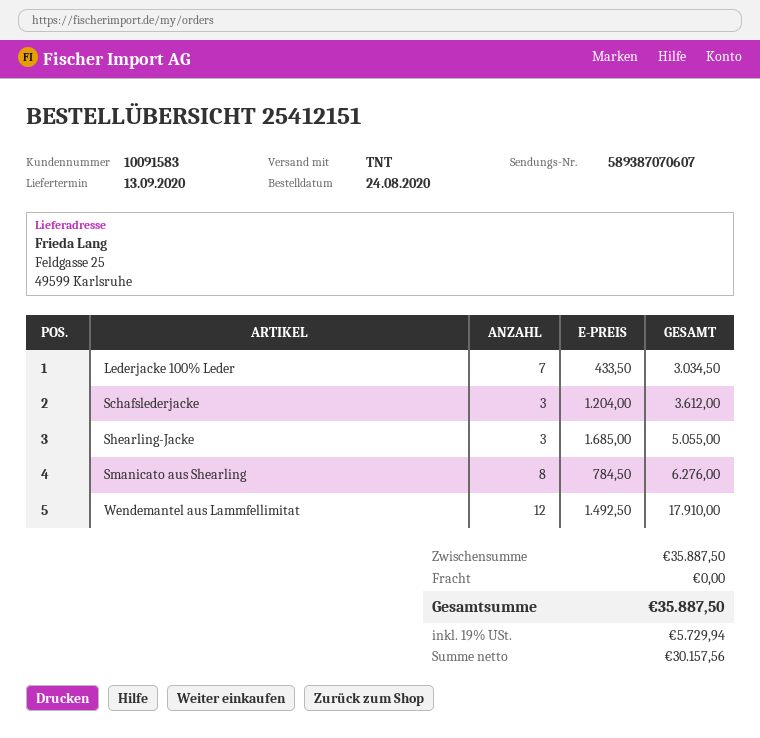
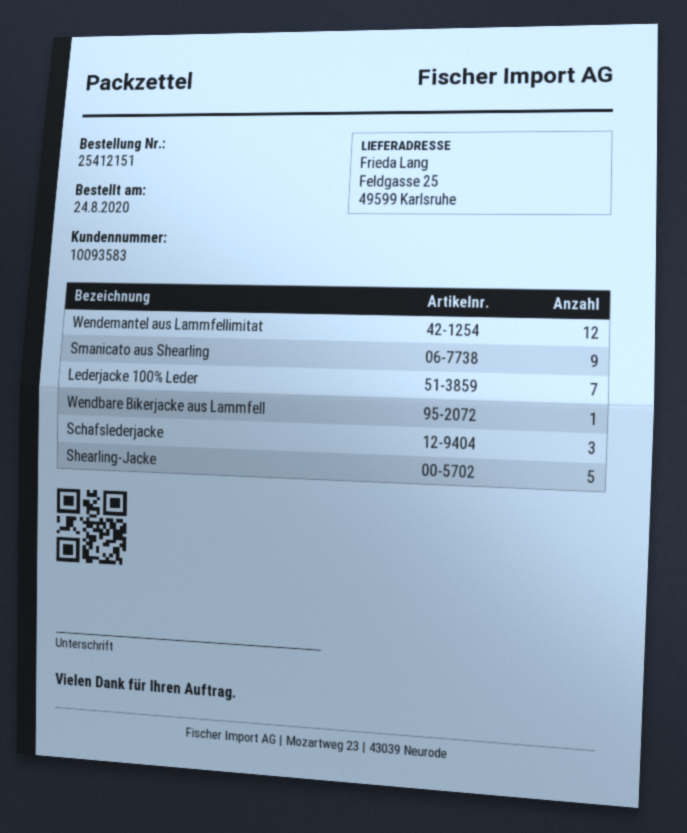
customer number: 10091583 -> 10093583
Shearling-Jacke: 3 -> 5
Smanicato aus Shearling: 8 -> 9
Wendbare Bikerjacke aus Lammfell: none -> 1

